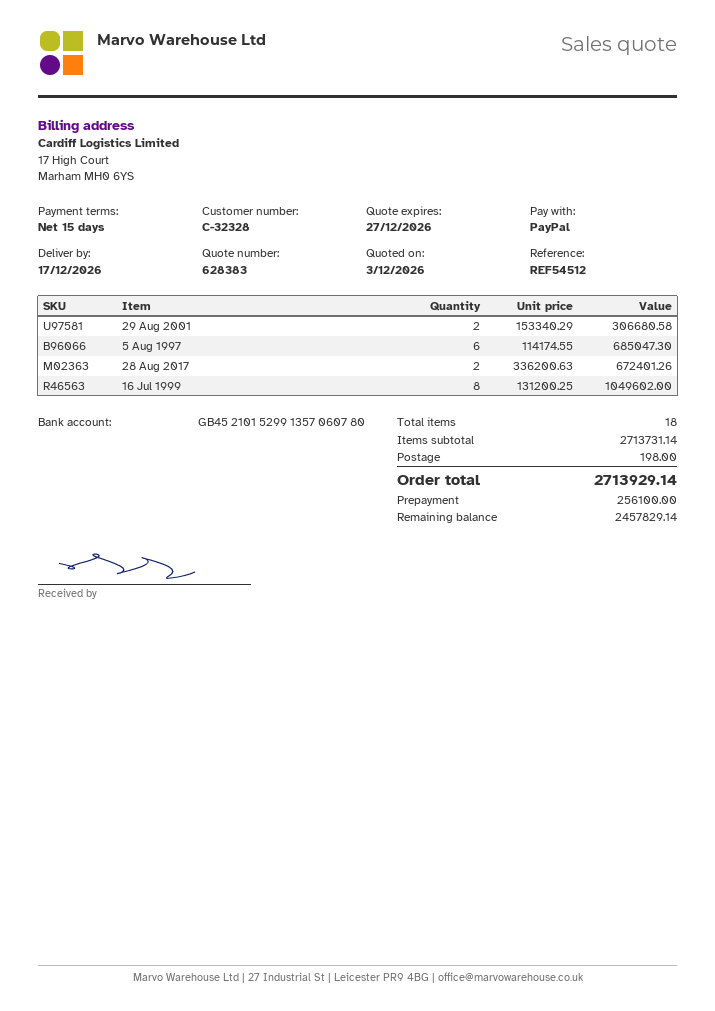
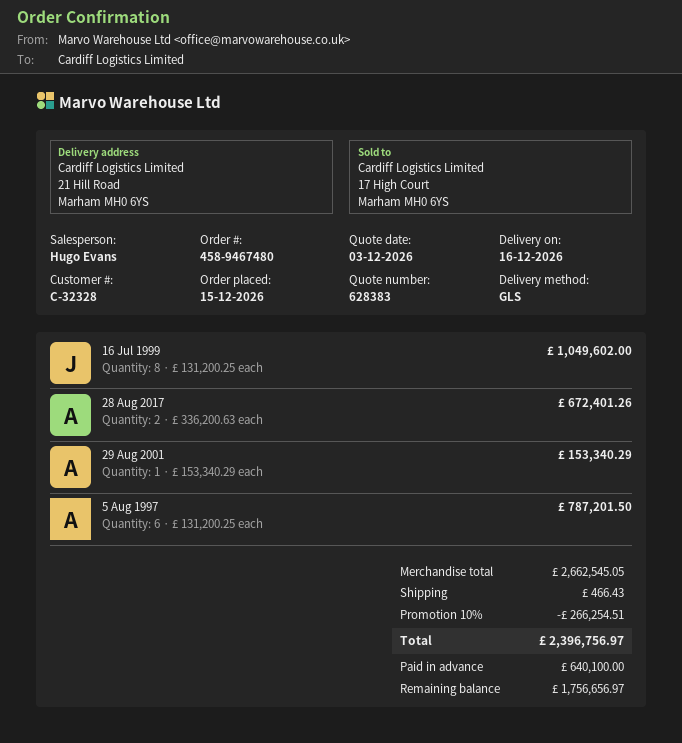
delivery date: 2026-12-17 -> 2026-12-16
29 Aug 2001: 2 x 153340.29 = 306680.58 -> 1 x 153340.29 = 153340.29
5 Aug 1997: 6 x 114174.55 = 685047.30 -> 6 x 131200.25 = 787201.50
subtotal: 2713731.14 -> 2662545.05
discount: none -> 10% = 266254.51
shipping: 198.00 -> 466.43
total: 2713929.14 -> 2396756.97
deposit: 256100.00 -> 640100.00
balance: 2457829.14 -> 1756656.97

